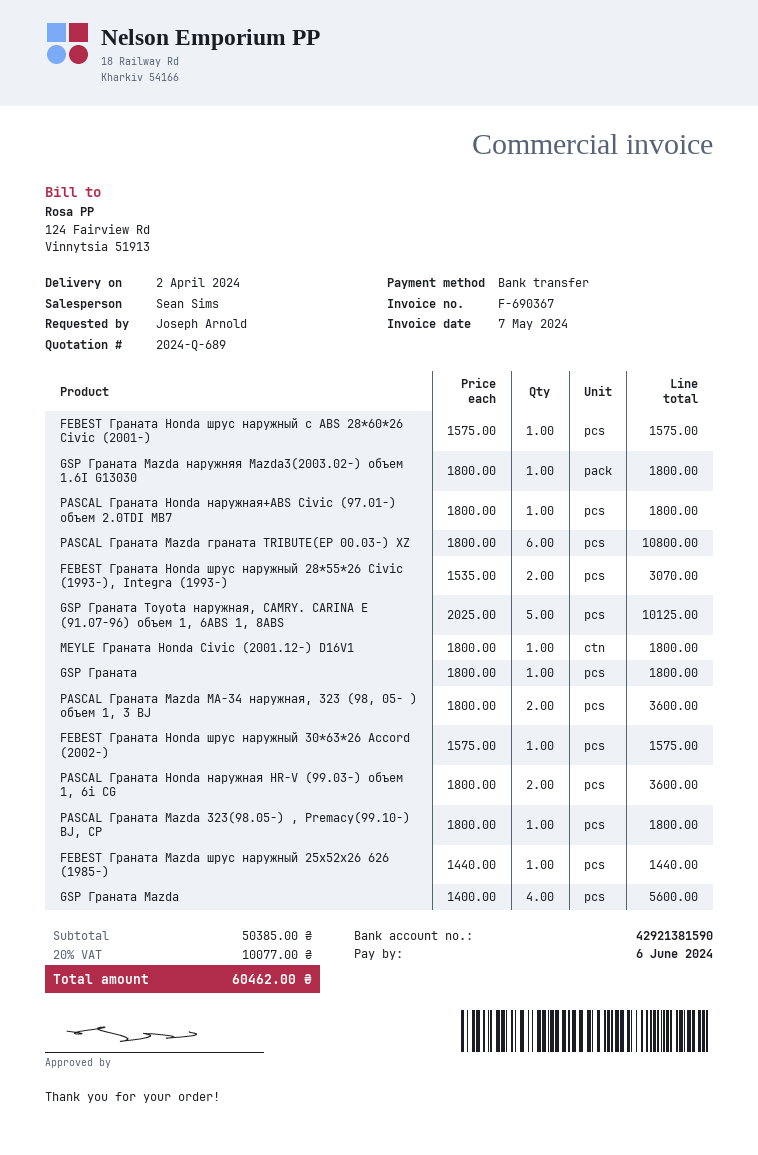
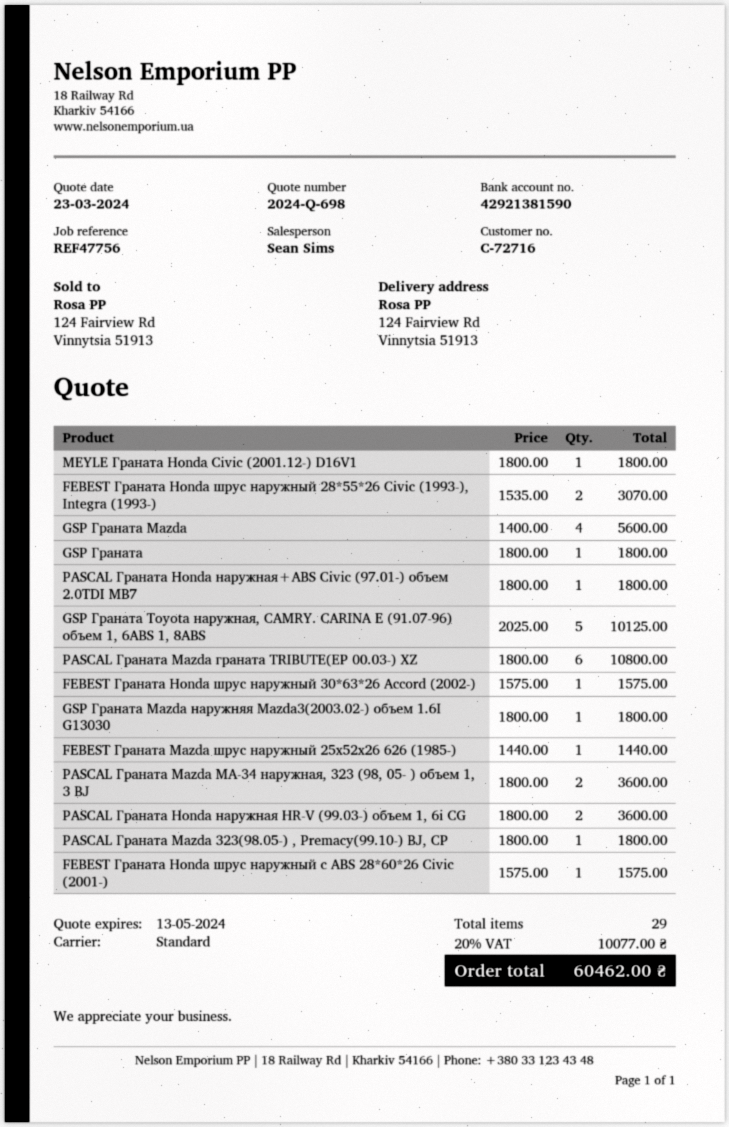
quote number: 2024-Q-689 -> 2024-Q-698

